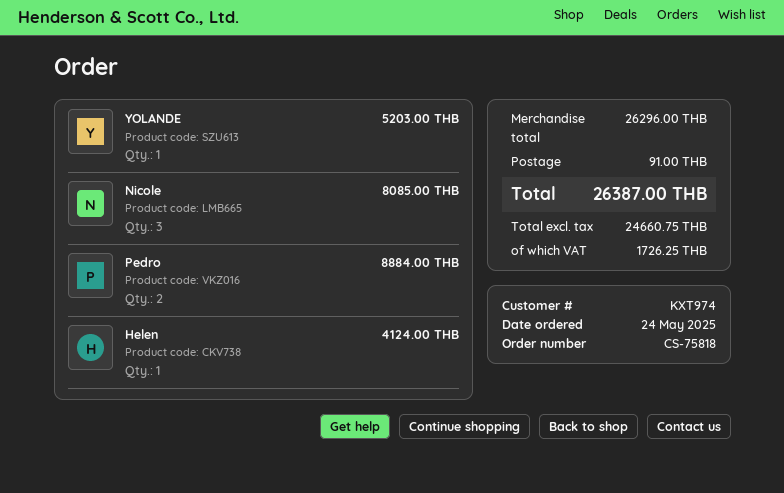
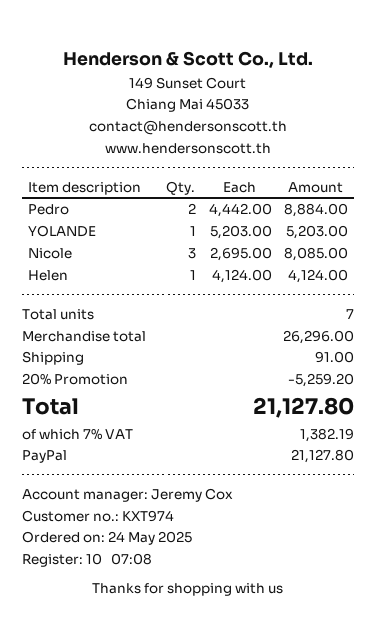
discount: none -> 20% = 5259.20
tax: 1726.25 -> 1382.19
total: 26387.00 -> 21127.80

